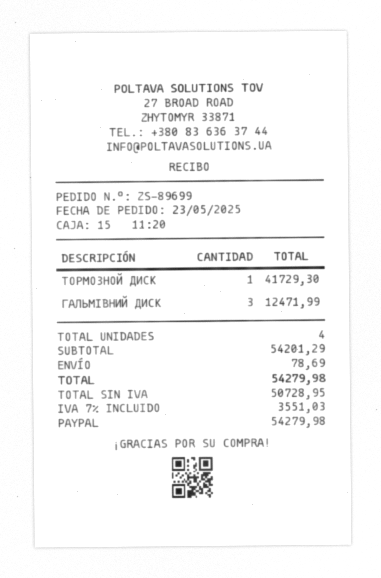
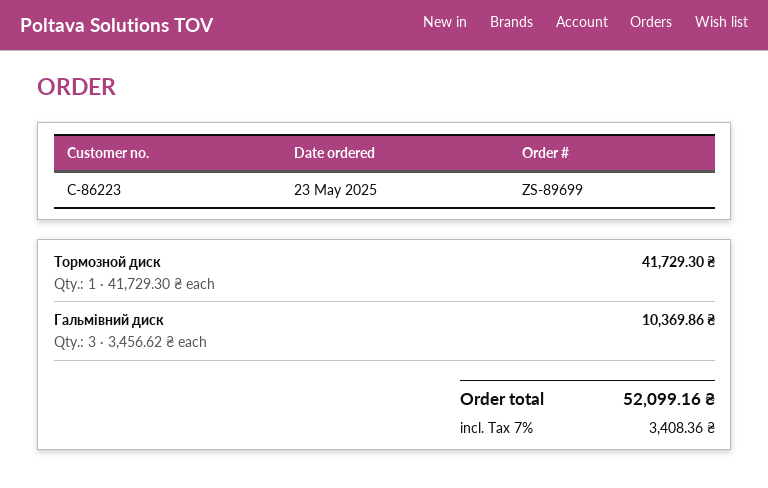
ГАЛЬМІВНИЙ ДИСК: 3 for 12471.99 -> 3 for 10369.86
shipping: 78.69 -> none
tax: 7% = 3551.03 -> 7% = 3408.36
total: 54279.98 -> 52099.16

